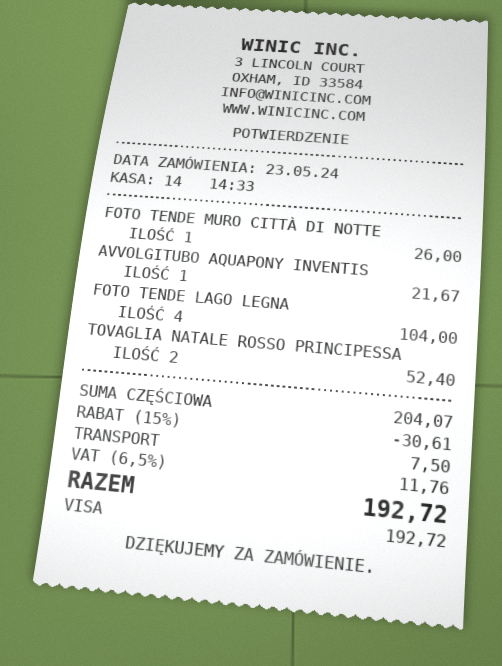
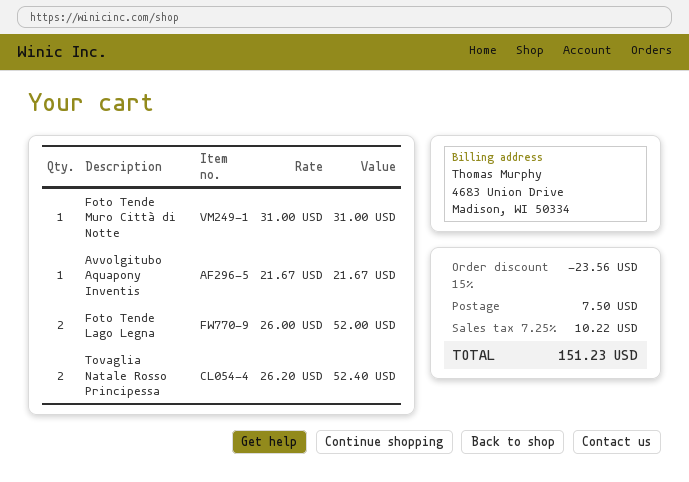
FOTO TENDE MURO CITTÀ DI NOTTE: 1 for 26.00 -> 1 for 31.00
FOTO TENDE LAGO LEGNA: 4 for 104.00 -> 2 for 52.00
discount: 15% = 30.61 -> 15% = 23.56
tax: 6.5% = 11.76 -> 7.25% = 10.22
total: 192.72 -> 151.23

